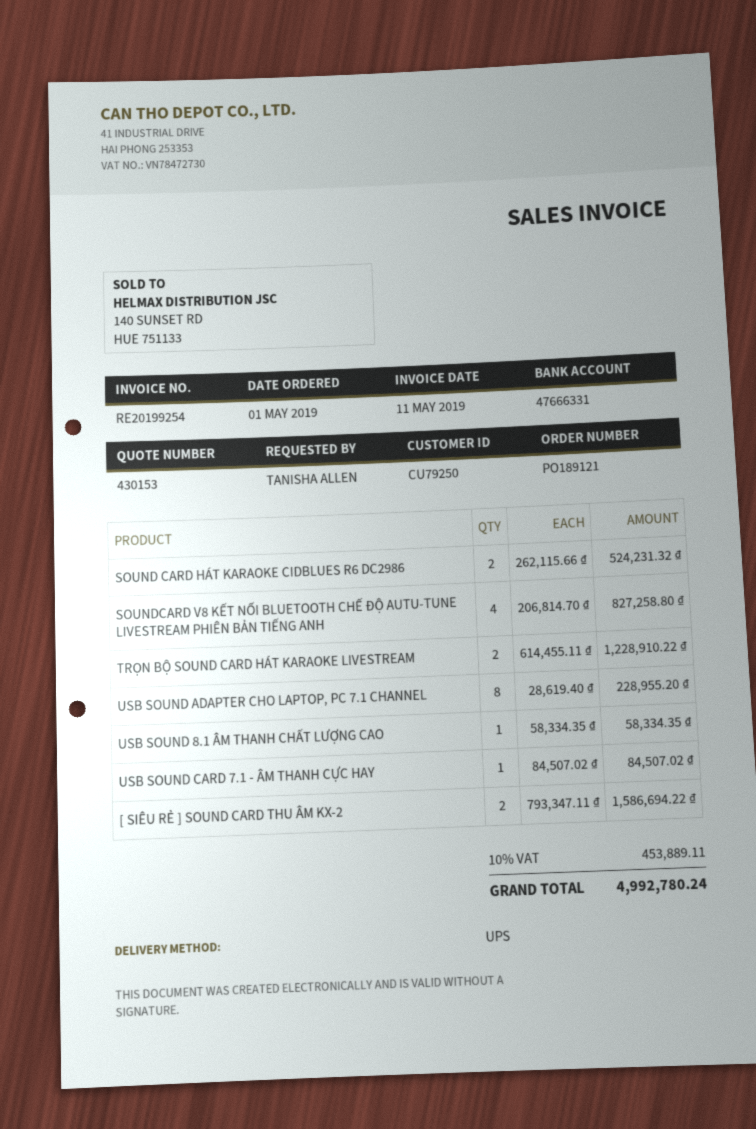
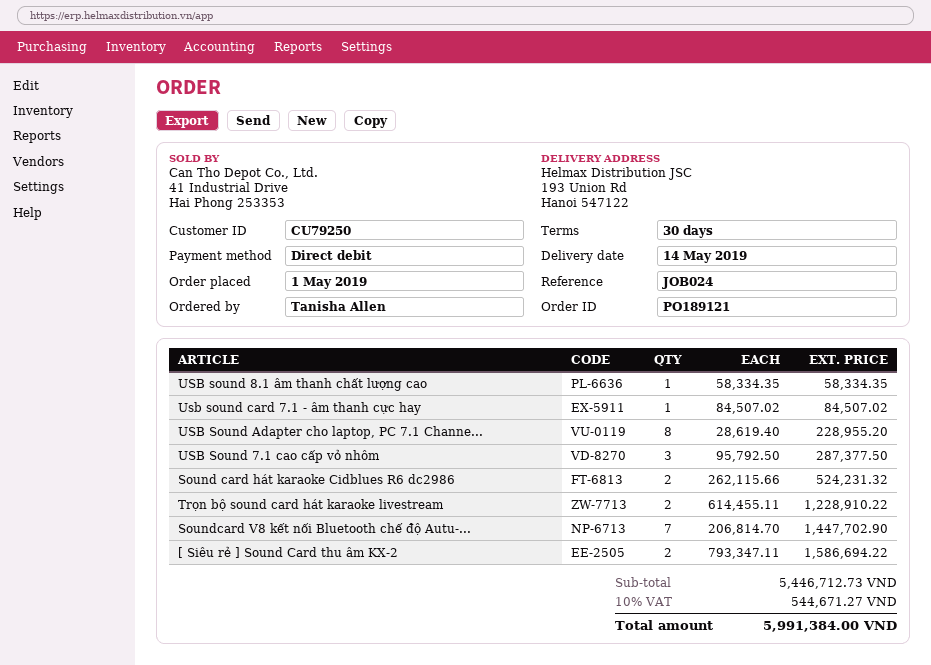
SOUNDCARD V8 KẾT NỐI BLUETOOTH CHẾ ĐỘ AUTU-TUNE LIVESTREAM PHIÊN BẢN TIẾNG ANH: 4 x 206814.70 = 827258.80 -> 7 x 206814.70 = 1447702.90
USB Sound 7.1 cao cấp vỏ nhôm: none -> 3 x 95792.50 = 287377.50
tax: 10% = 453889.11 -> 10% = 544671.27
total: 4992780.24 -> 5991384.00

